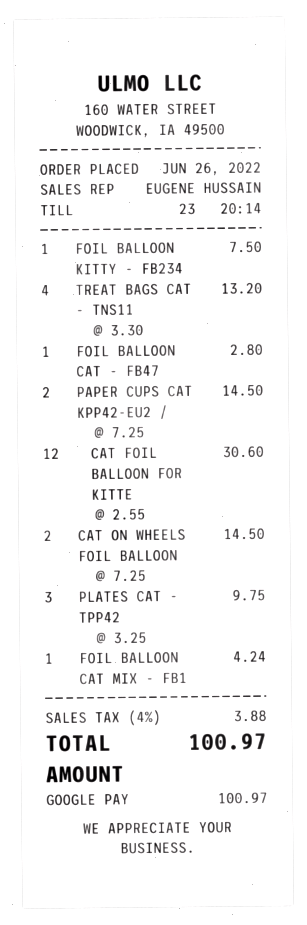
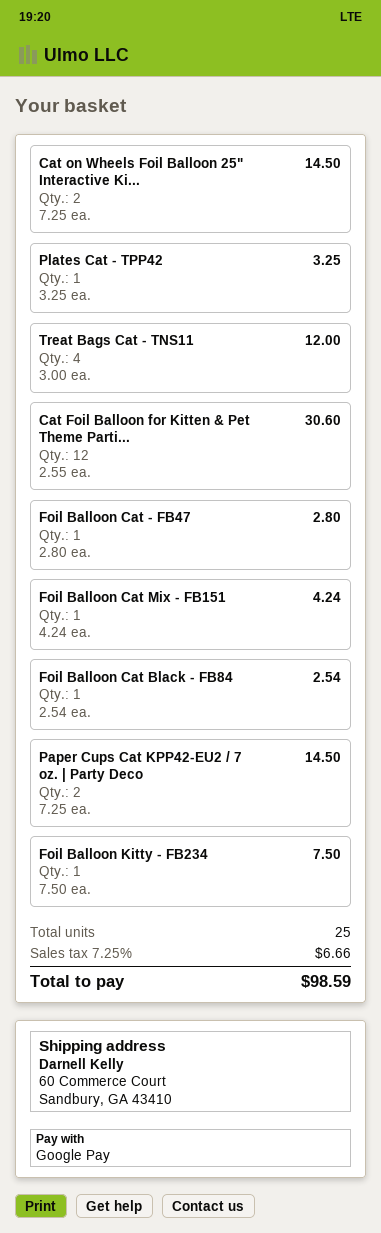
TREAT BAGS CAT - TNS11: 4 x 3.30 = 13.20 -> 4 x 3.00 = 12.00
PLATES CAT - TPP42: 3 x 3.25 = 9.75 -> 1 x 3.25 = 3.25
Foil Balloon Cat Black - FB84: none -> 1 x 2.54 = 2.54
tax: 4% = 3.88 -> 7.25% = 6.66
total: 100.97 -> 98.59

